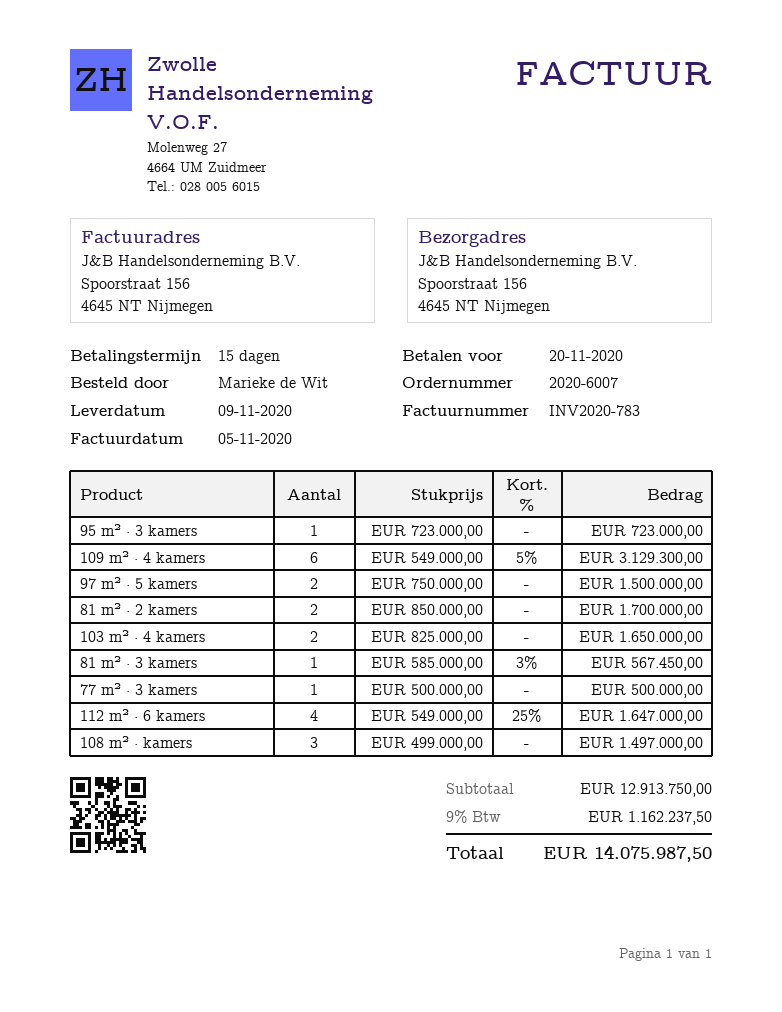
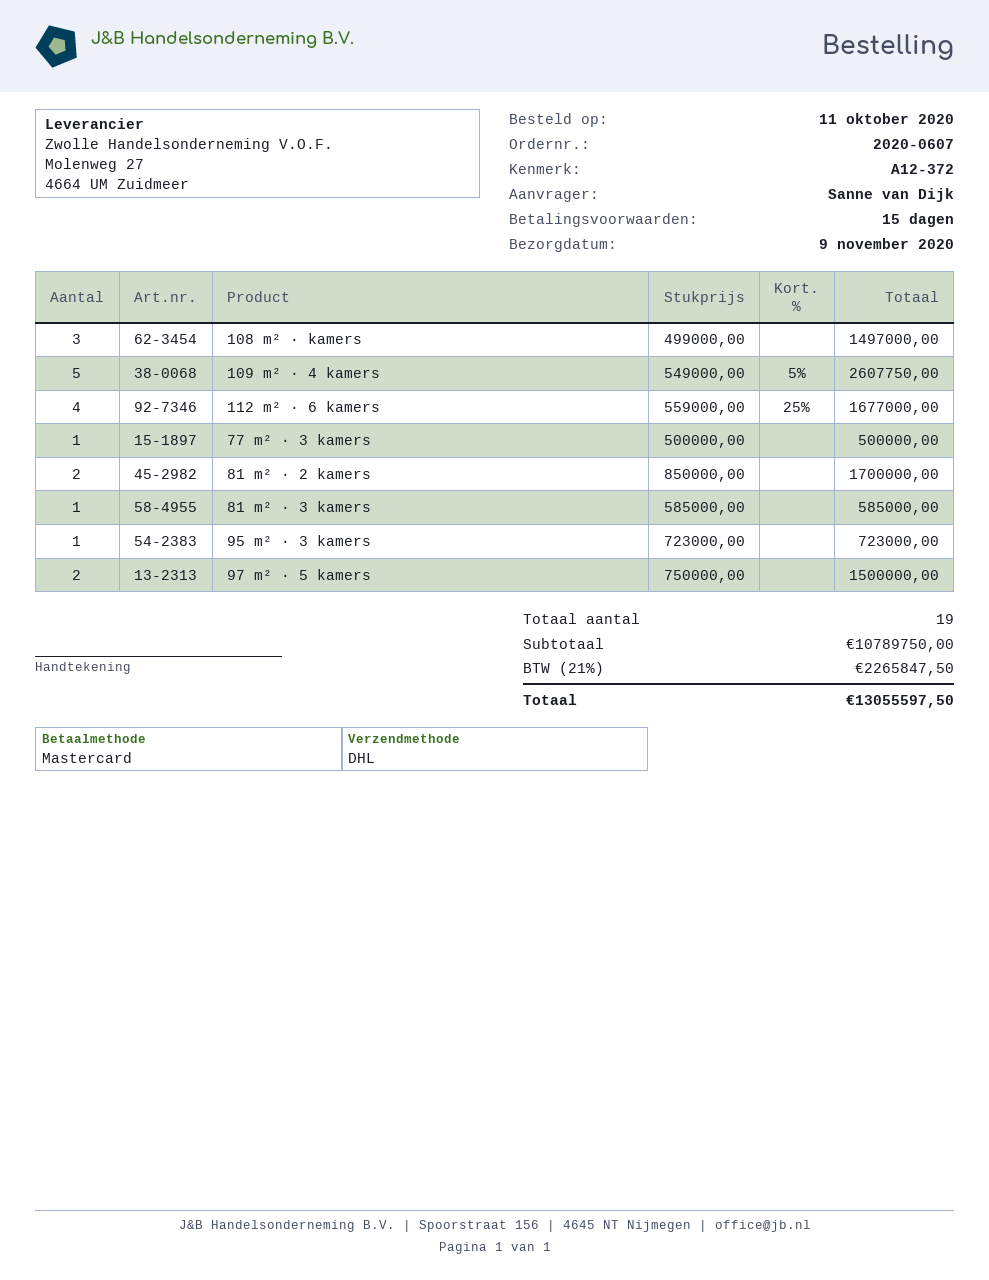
order number: 2020-6007 -> 2020-0607
ordered by: Marieke de Wit -> Sanne van Dijk
109 m² · 4 kamers: 6 x 549000.00 - 5% = 3129300.00 -> 5 x 549000.00 - 5% = 2607750.00
103 m² · 4 kamers: 2 x 825000.00 = 1650000.00 -> none
81 m² · 3 kamers: 1 x 585000.00 - 3% = 567450.00 -> 1 x 585000.00 = 585000.00
112 m² · 6 kamers: 4 x 549000.00 - 25% = 1647000.00 -> 4 x 559000.00 - 25% = 1677000.00
subtotal: 12913750.00 -> 10789750.00
tax: 9% = 1162237.50 -> 21% = 2265847.50
total: 14075987.50 -> 13055597.50

